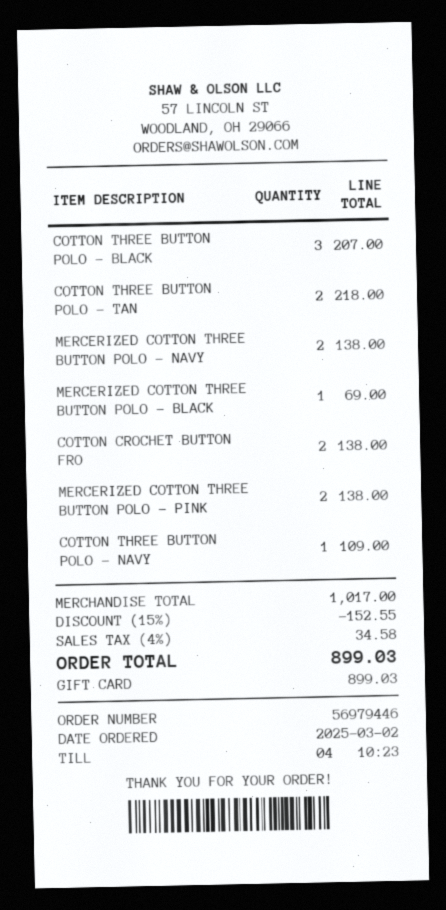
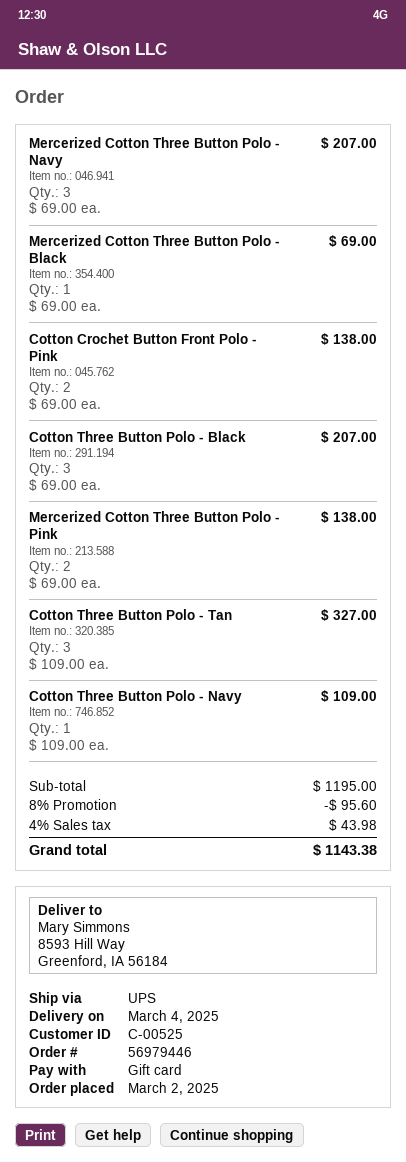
COTTON THREE BUTTON POLO - TAN: 2 for 218.00 -> 3 for 327.00
MERCERIZED COTTON THREE BUTTON POLO - NAVY: 2 for 138.00 -> 3 for 207.00
subtotal: 1017.00 -> 1195.00
discount: 15% = 152.55 -> 8% = 95.60
tax: 4% = 34.58 -> 4% = 43.98
total: 899.03 -> 1143.38

